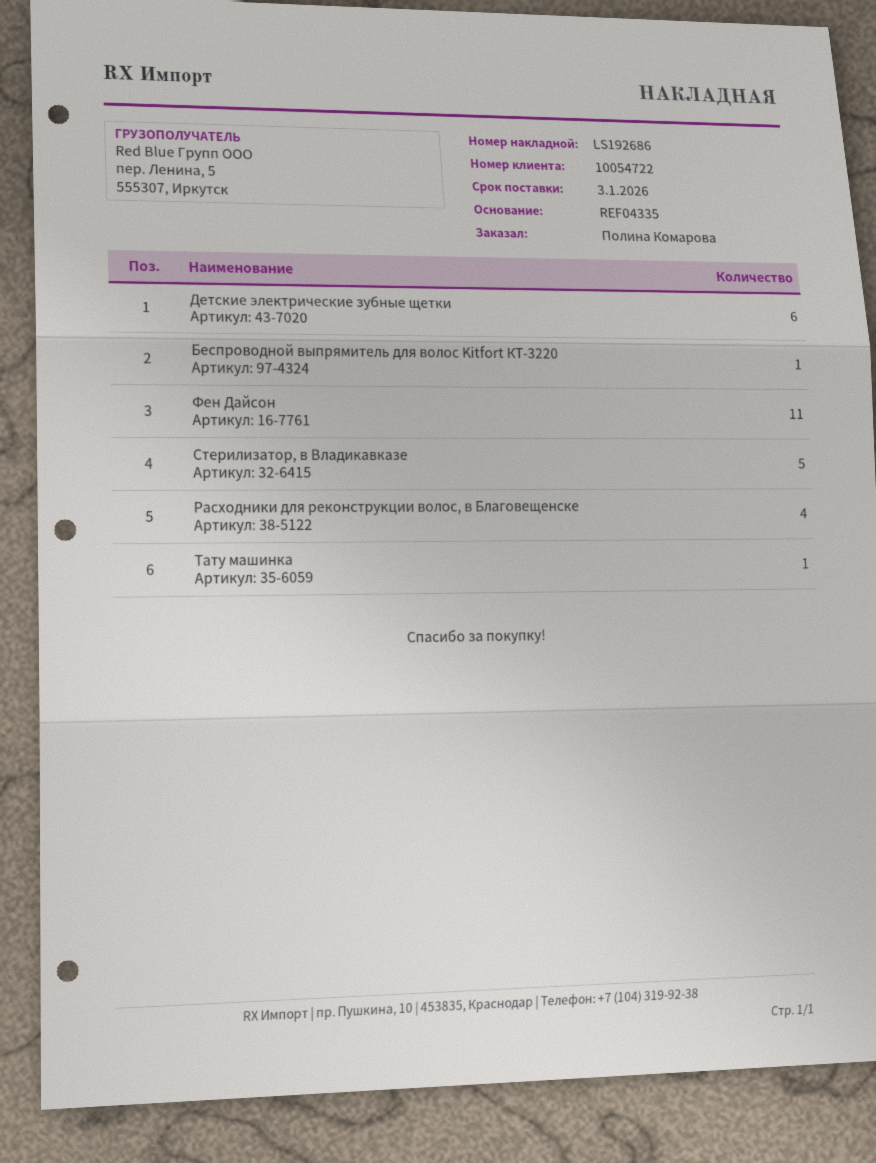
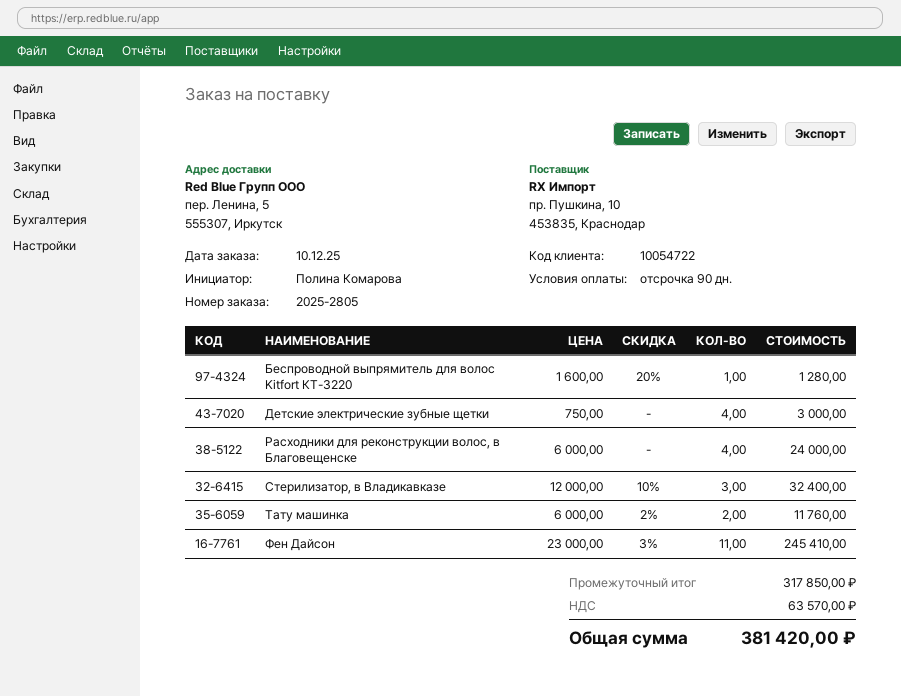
Детские электрические зубные щетки: 6 -> 4
Стерилизатор, в Владикавказе: 5 -> 3
Тату машинка: 1 -> 2

